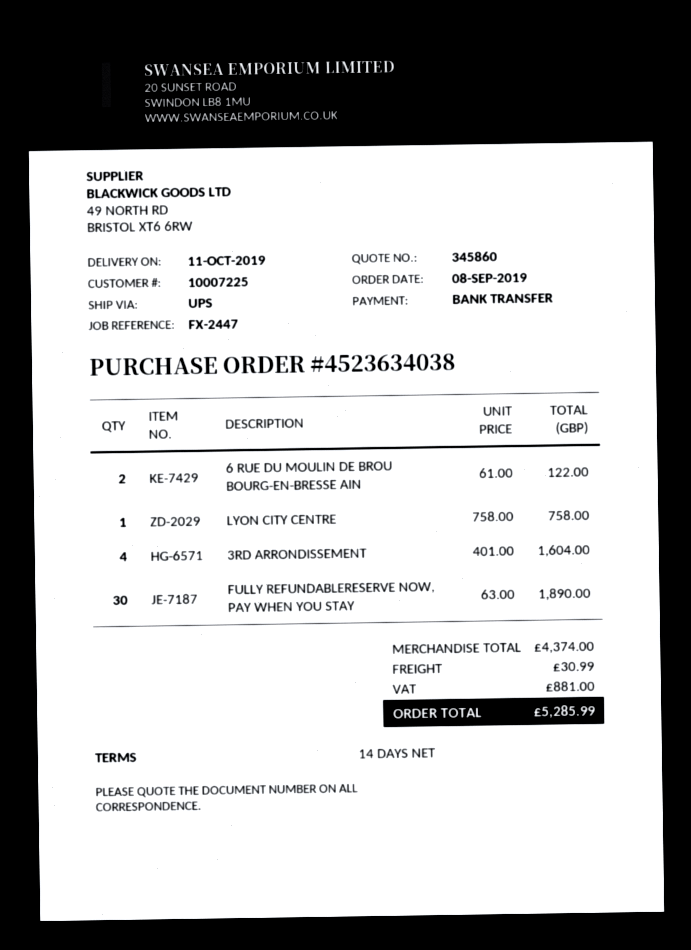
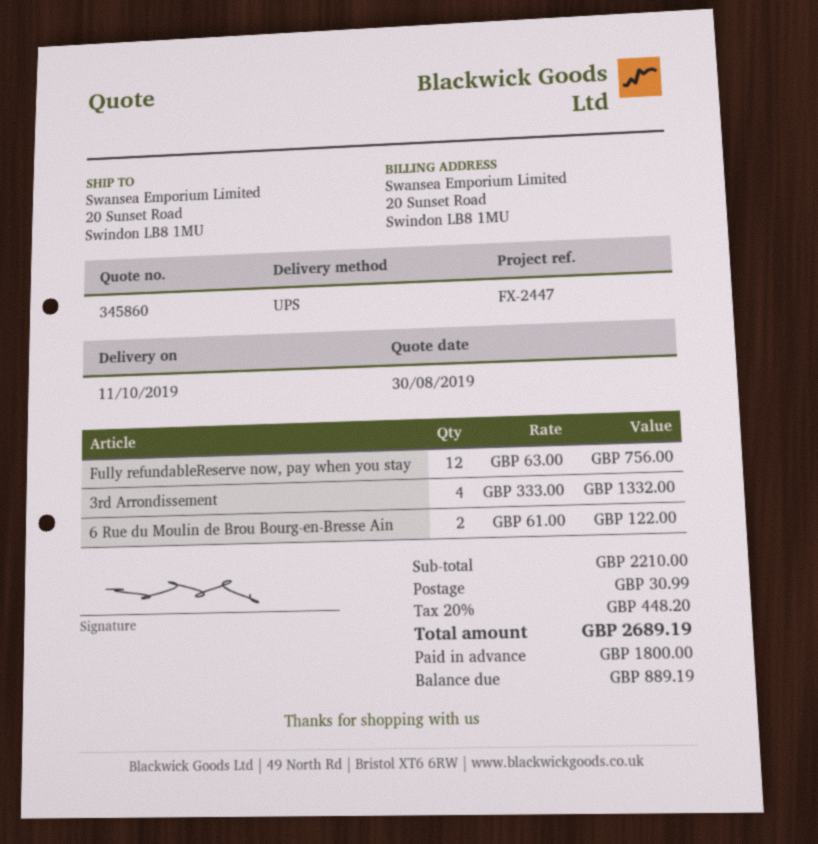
LYON CITY CENTRE: 1 x 758.00 = 758.00 -> none
3RD ARRONDISSEMENT: 4 x 401.00 = 1604.00 -> 4 x 333.00 = 1332.00
FULLY REFUNDABLERESERVE NOW, PAY WHEN YOU STAY: 30 x 63.00 = 1890.00 -> 12 x 63.00 = 756.00
subtotal: 4374.00 -> 2210.00
tax: 881.00 -> 448.20
total: 5285.99 -> 2689.19

